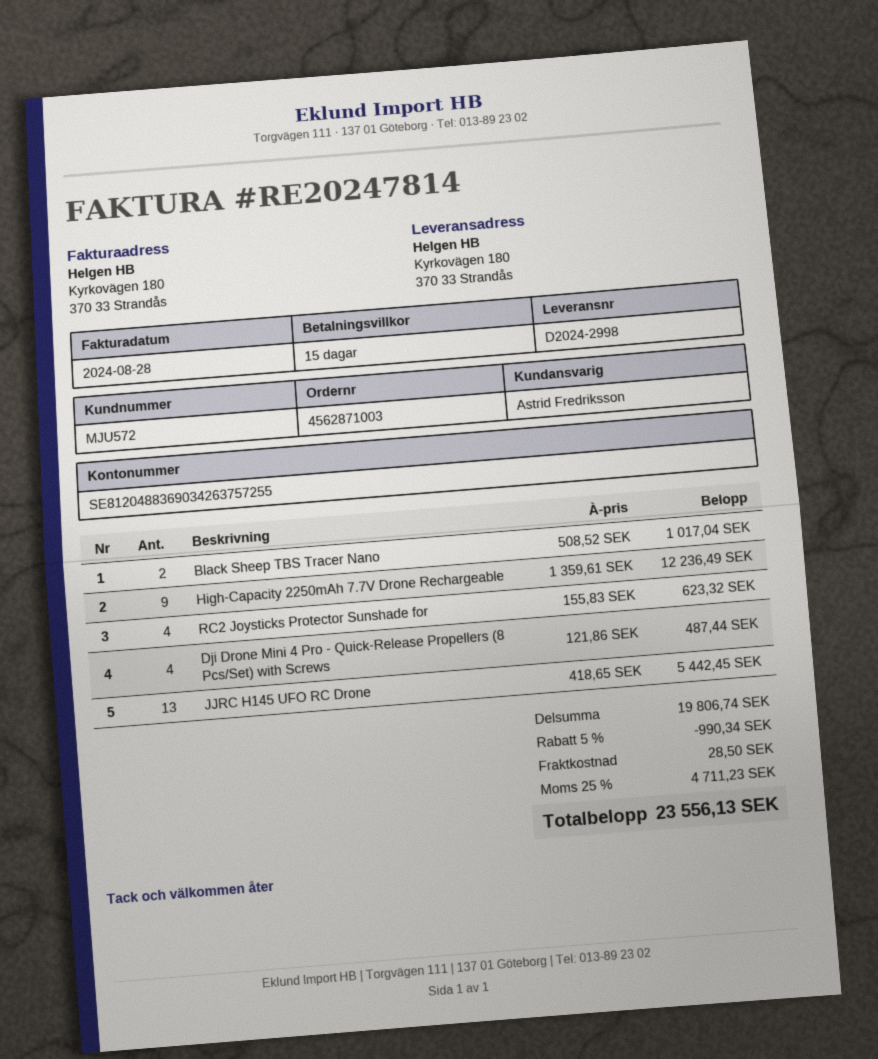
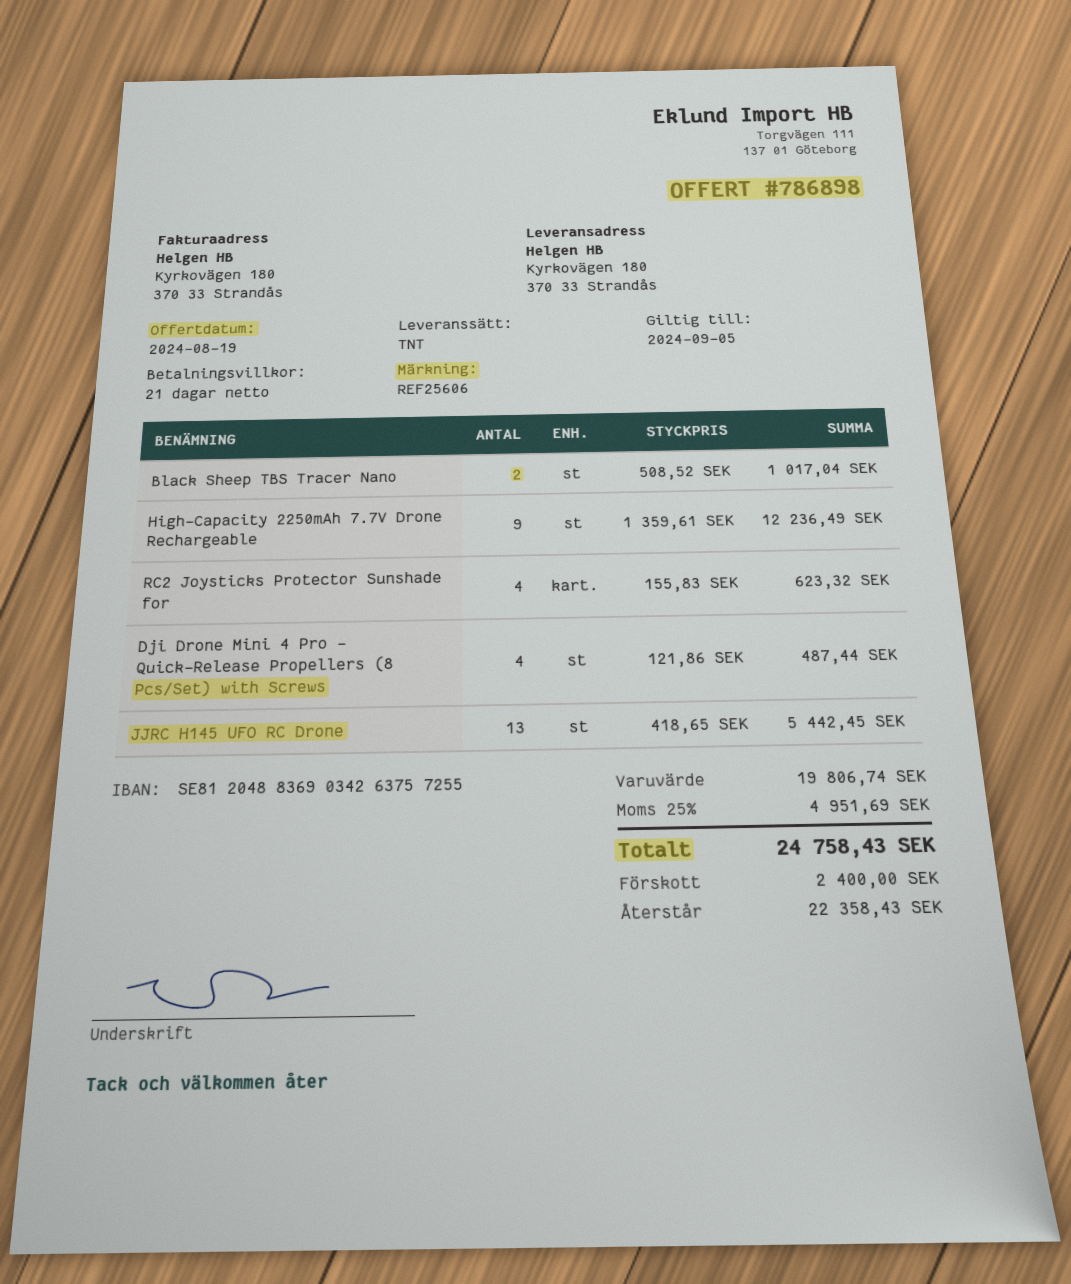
payment terms: 15 days -> 21 days
discount: 5% = 990.34 -> none
shipping: 28.50 -> none
tax: 25% = 4711.23 -> 25% = 4951.69
total: 23556.13 -> 24758.43

